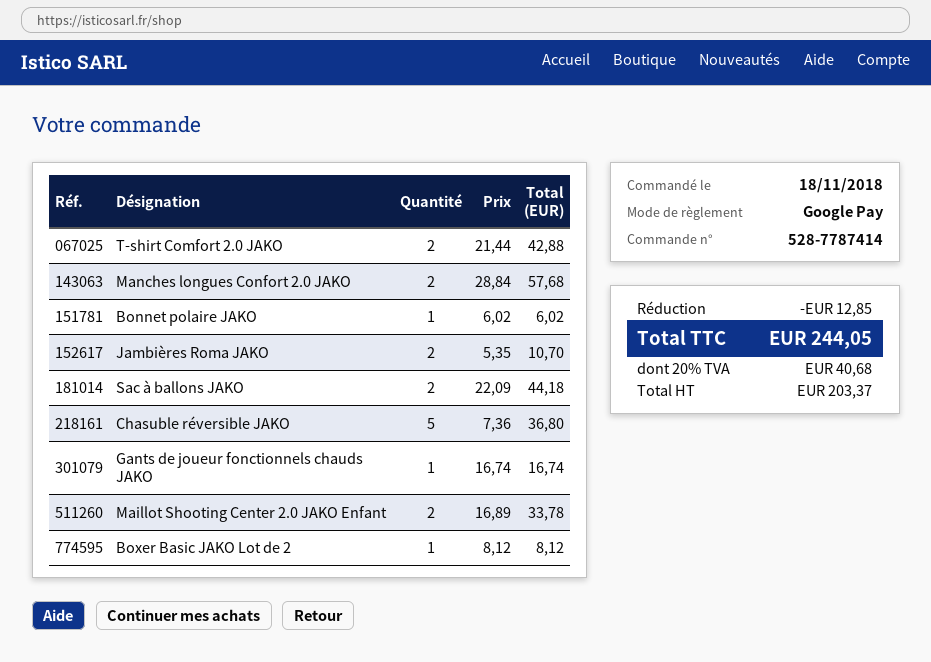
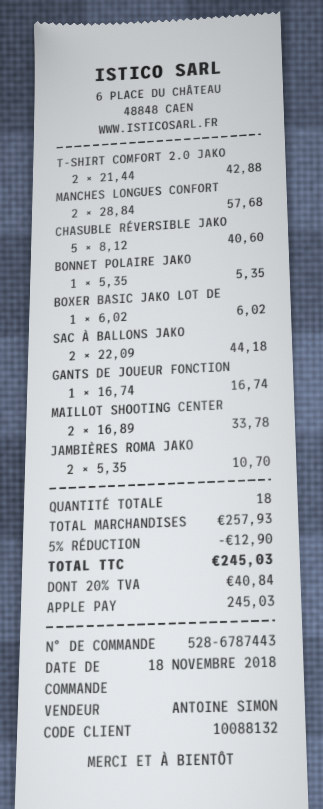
order number: 528-7787414 -> 528-6787443
payment method: Google Pay -> Apple Pay
Bonnet polaire JAKO: 1 x 6.02 = 6.02 -> 1 x 5.35 = 5.35
Chasuble réversible JAKO: 5 x 7.36 = 36.80 -> 5 x 8.12 = 40.60
Boxer Basic JAKO Lot de 2: 1 x 8.12 = 8.12 -> 1 x 6.02 = 6.02
discount: 12.85 -> 12.90
tax: 20% = 40.68 -> 20% = 40.84
total: 244.05 -> 245.03

